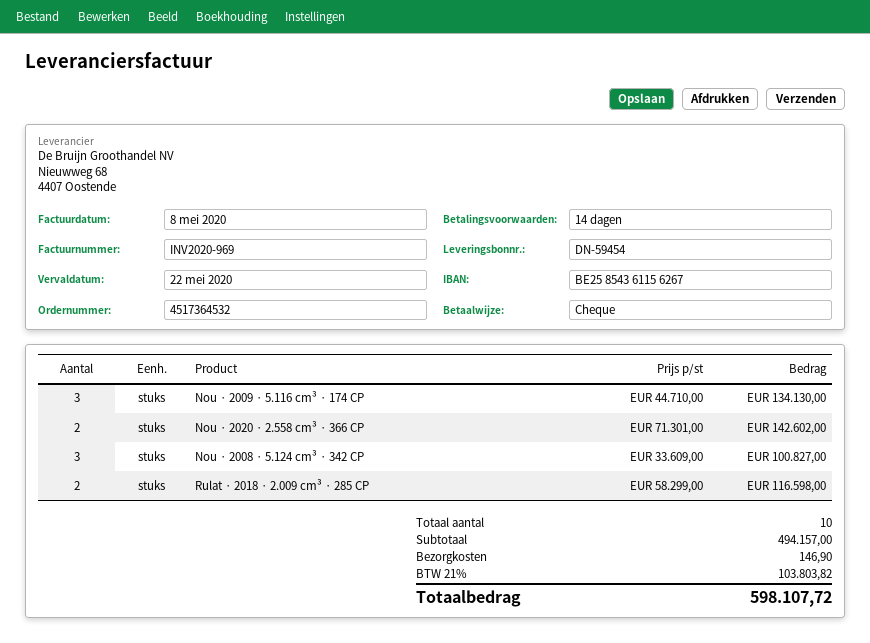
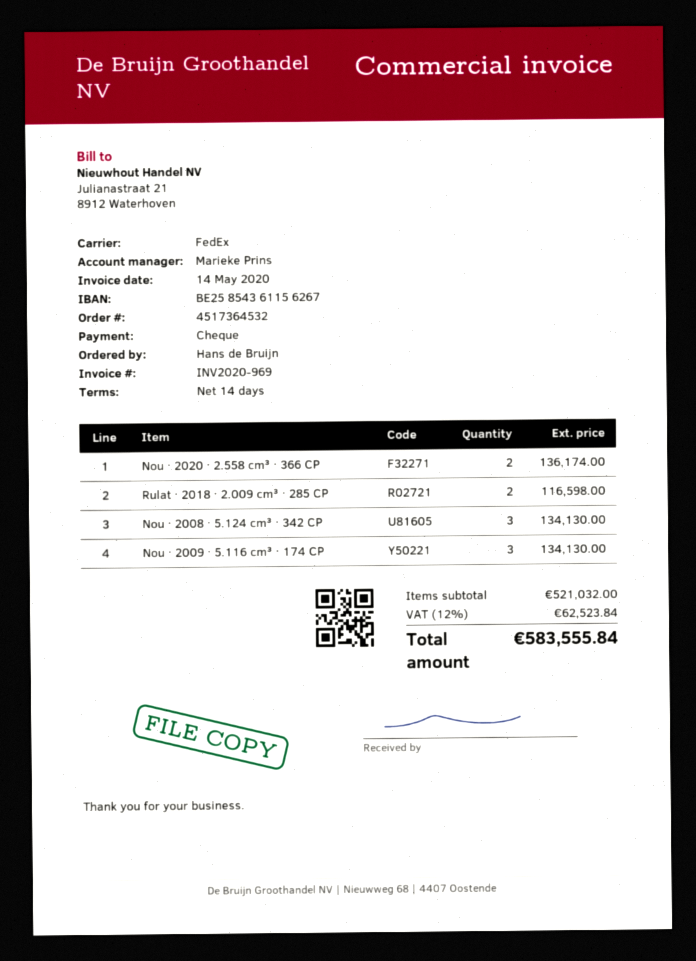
invoice date: 2020-05-08 -> 2020-05-14
Nou · 2020 · 2.558 cm³ · 366 CP: 2 for 142602.00 -> 2 for 136174.00
Nou · 2008 · 5.124 cm³ · 342 CP: 3 for 100827.00 -> 3 for 134130.00
subtotal: 494157.00 -> 521032.00
shipping: 146.90 -> none
tax: 21% = 103803.82 -> 12% = 62523.84
total: 598107.72 -> 583555.84

